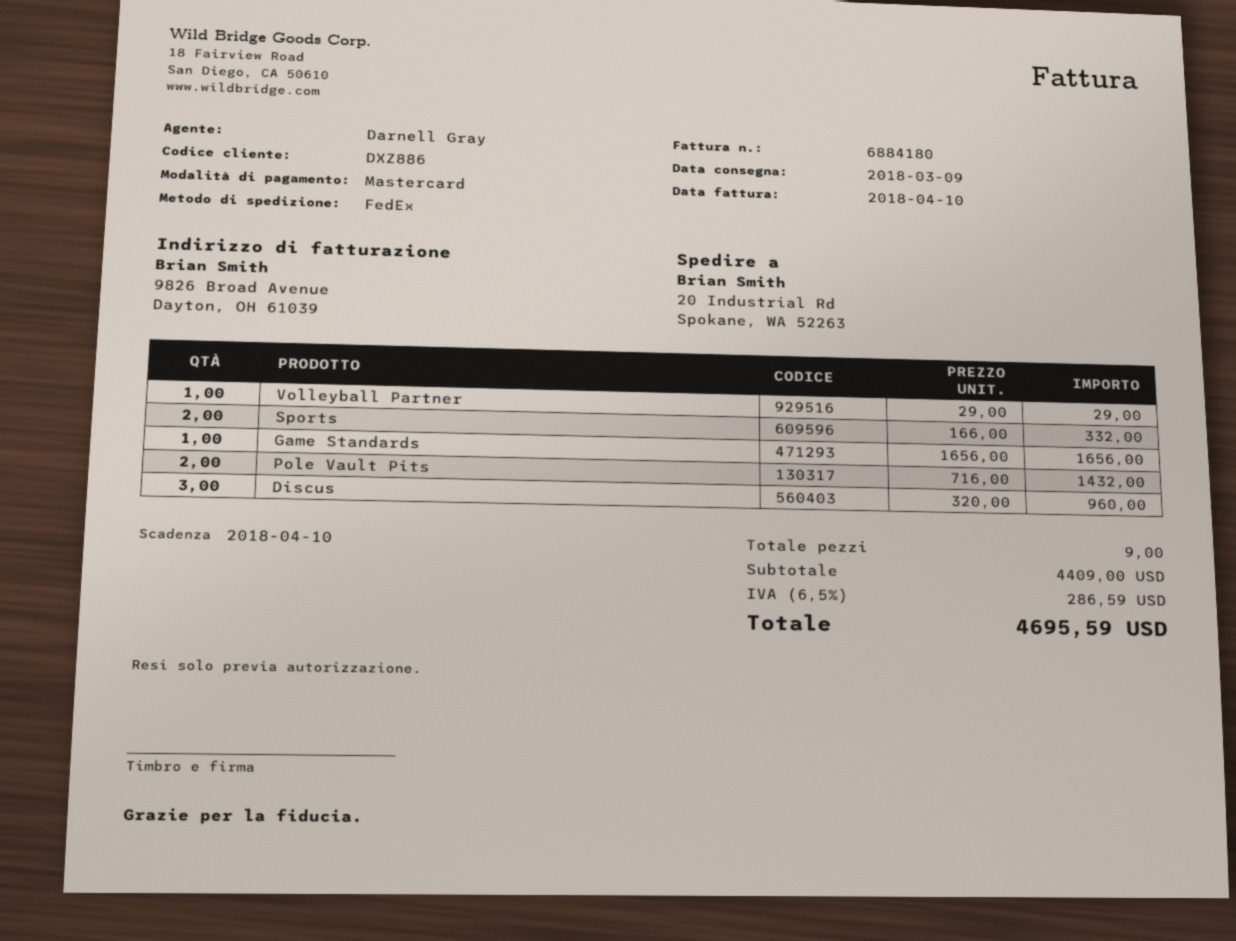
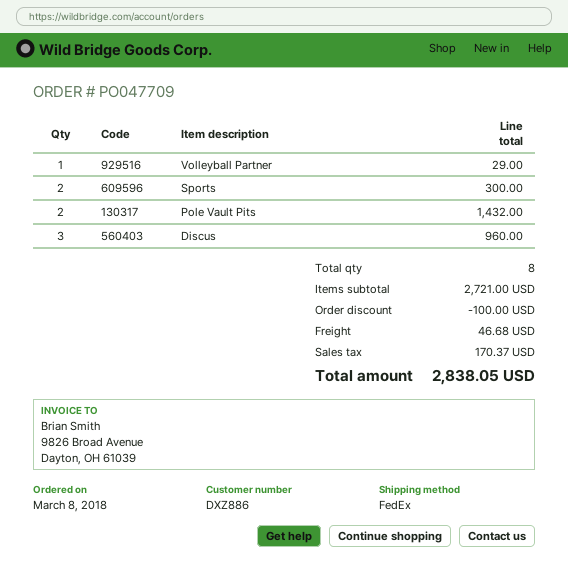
Sports: 2 for 332.00 -> 2 for 300.00
Game Standards: 1 for 1656.00 -> none
total quantity: 9 -> 8
subtotal: 4409.00 -> 2721.00
discount: none -> 100.00
shipping: none -> 46.68
tax: 286.59 -> 170.37
total: 4695.59 -> 2838.05

